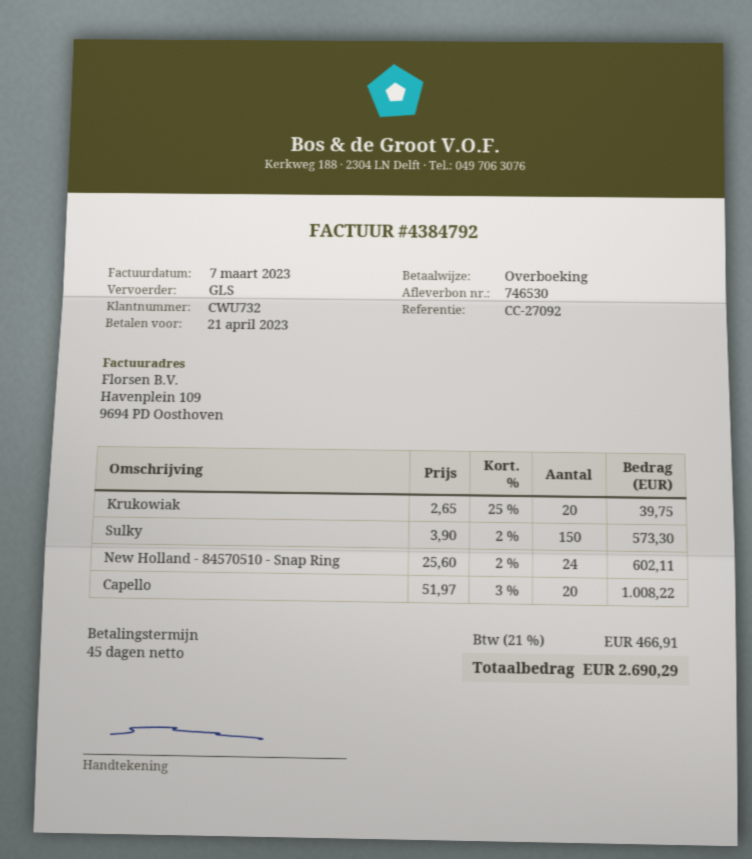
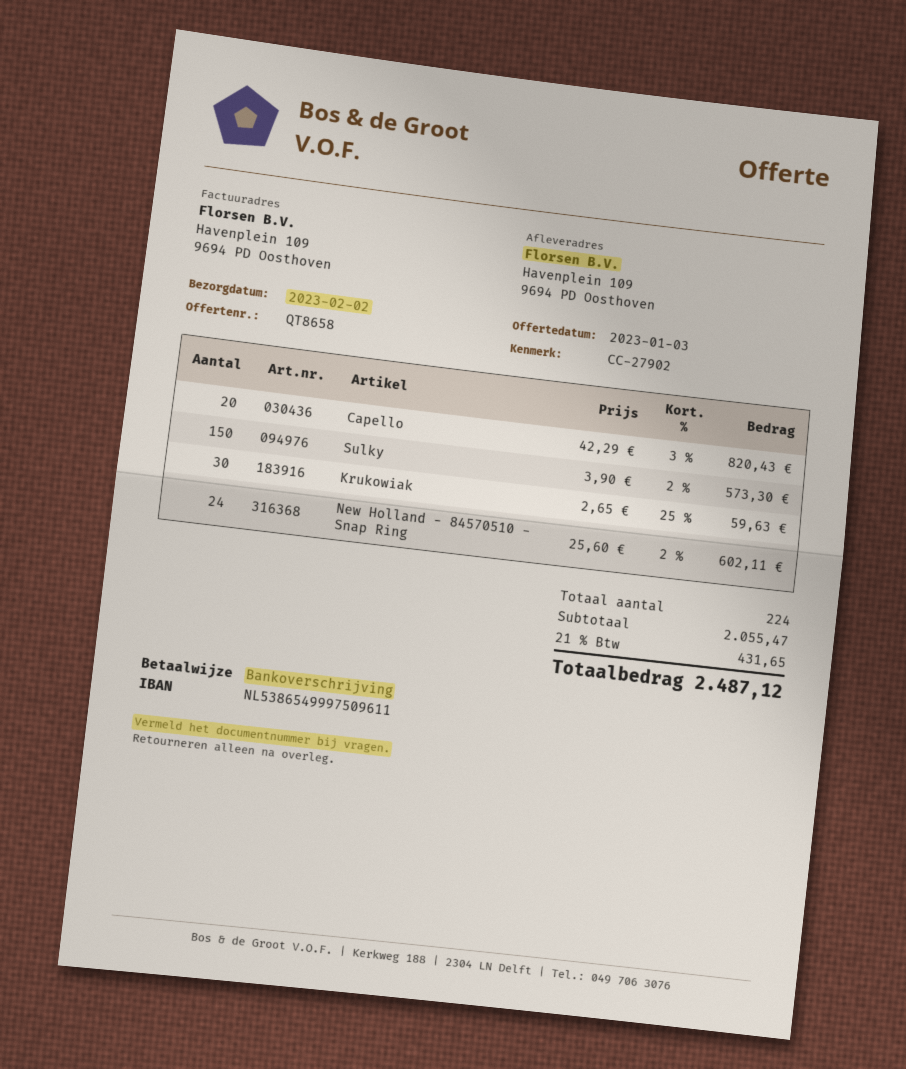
reference: CC-27092 -> CC-27902
Krukowiak: 20 x 2.65 - 25% = 39.75 -> 30 x 2.65 - 25% = 59.63
Capello: 20 x 51.97 - 3% = 1008.22 -> 20 x 42.29 - 3% = 820.43
tax: 21% = 466.91 -> 21% = 431.65
total: 2690.29 -> 2487.12

